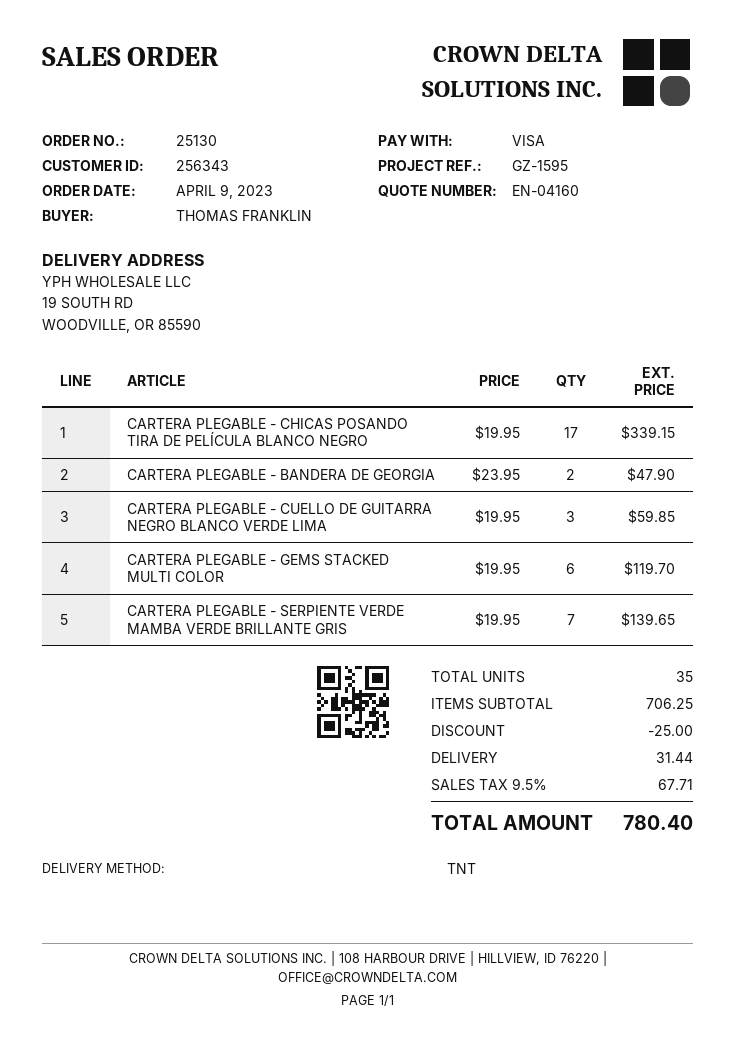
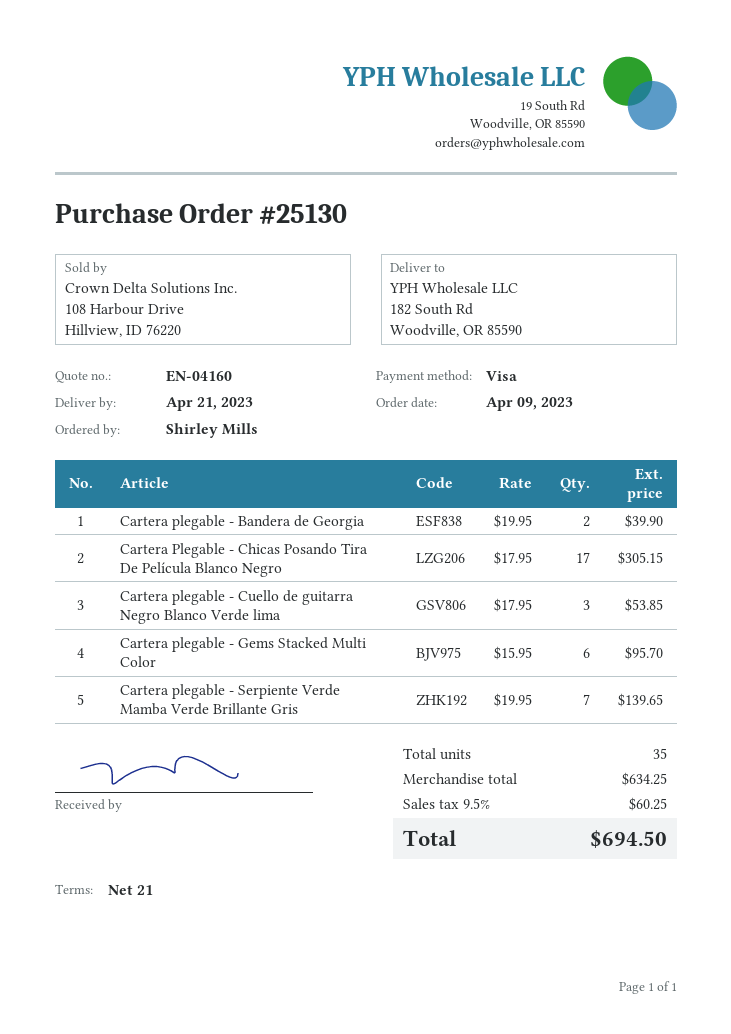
ordered by: THOMAS FRANKLIN -> Shirley Mills
ship to: 19 SOUTH RD, WOODVILLE, OR 85590 -> 182 South Rd, Woodville, OR 85590
CARTERA PLEGABLE - CHICAS POSANDO TIRA DE PELÍCULA BLANCO NEGRO: 17 x 19.95 = 339.15 -> 17 x 17.95 = 305.15
CARTERA PLEGABLE - BANDERA DE GEORGIA: 2 x 23.95 = 47.90 -> 2 x 19.95 = 39.90
CARTERA PLEGABLE - CUELLO DE GUITARRA NEGRO BLANCO VERDE LIMA: 3 x 19.95 = 59.85 -> 3 x 17.95 = 53.85
CARTERA PLEGABLE - GEMS STACKED MULTI COLOR: 6 x 19.95 = 119.70 -> 6 x 15.95 = 95.70
subtotal: 706.25 -> 634.25
discount: 25.00 -> none
shipping: 31.44 -> none
tax: 9.5% = 67.71 -> 9.5% = 60.25
total: 780.40 -> 694.50

